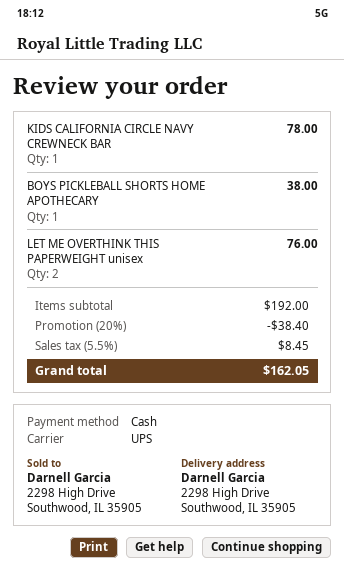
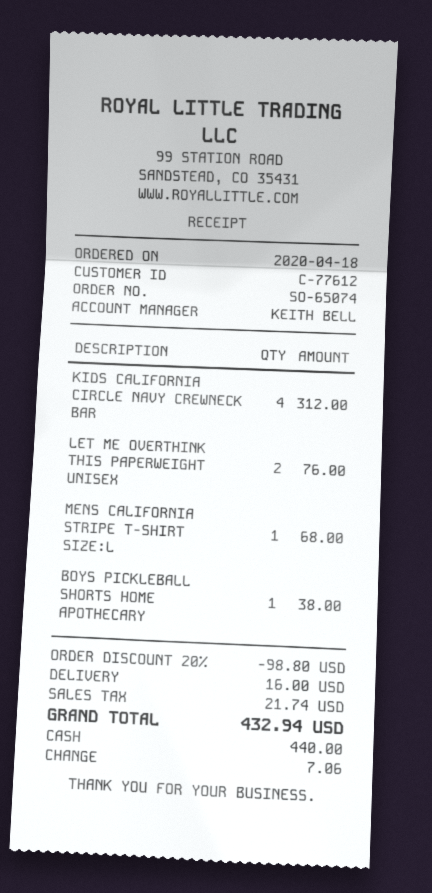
KIDS CALIFORNIA CIRCLE NAVY CREWNECK BAR: 1 for 78.00 -> 4 for 312.00
MENS CALIFORNIA STRIPE T-SHIRT SIZE:L: none -> 1 for 68.00
discount: 20% = 38.40 -> 20% = 98.80
shipping: none -> 16.00
tax: 8.45 -> 21.74
total: 162.05 -> 432.94

